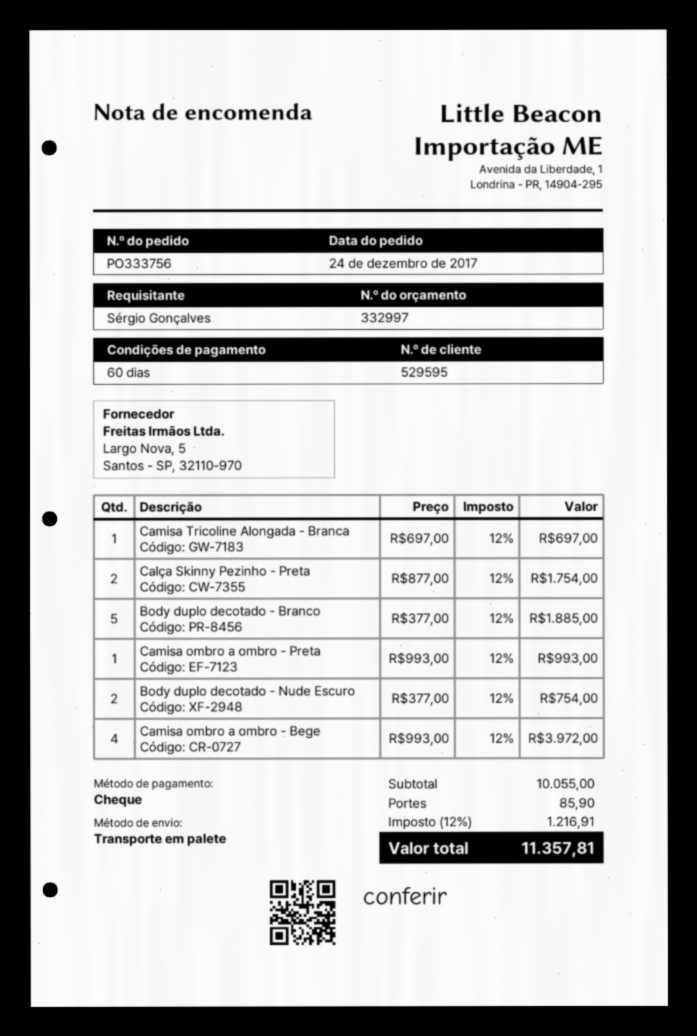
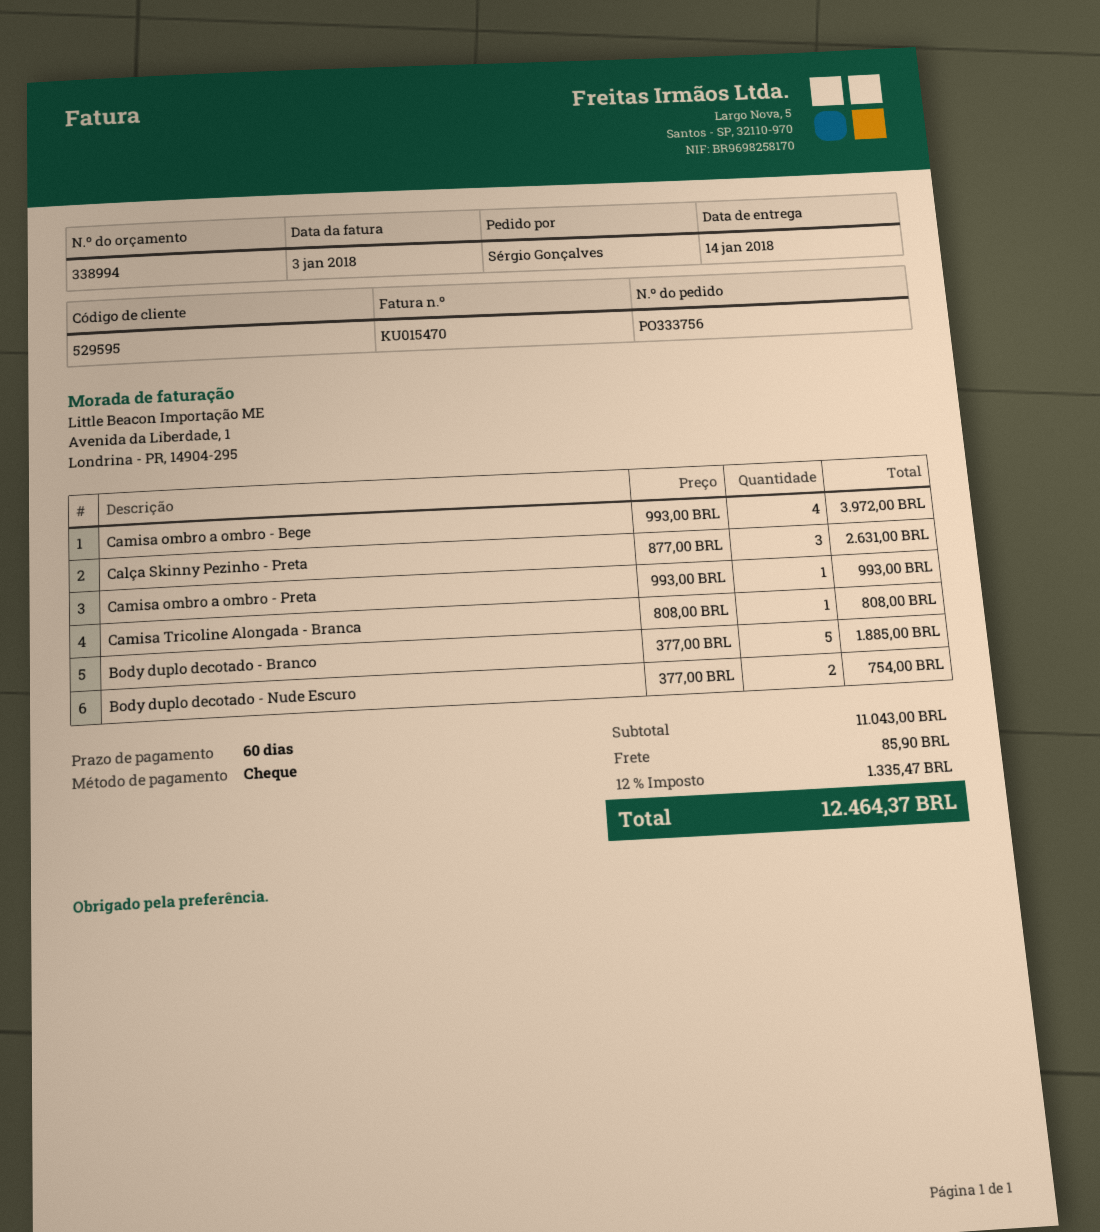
quote number: 332997 -> 338994
Camisa Tricoline Alongada - Branca: 1 x 697.00 = 697.00 -> 1 x 808.00 = 808.00
Calça Skinny Pezinho - Preta: 2 x 877.00 = 1754.00 -> 3 x 877.00 = 2631.00
subtotal: 10055.00 -> 11043.00
tax: 12% = 1216.91 -> 12% = 1335.47
total: 11357.81 -> 12464.37

